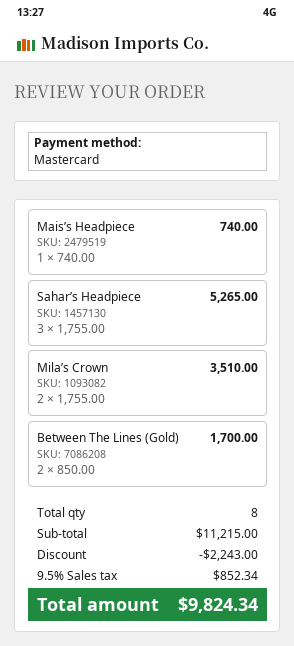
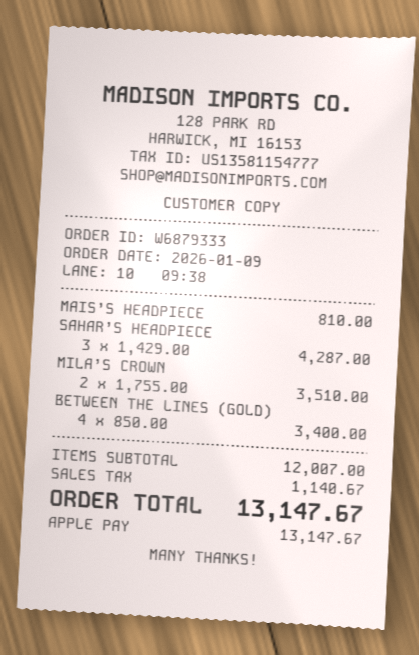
payment method: Mastercard -> Apple Pay
Mais’s Headpiece: 1 x 740.00 = 740.00 -> 1 x 810.00 = 810.00
Sahar’s Headpiece: 3 x 1755.00 = 5265.00 -> 3 x 1429.00 = 4287.00
Between The Lines (Gold): 2 x 850.00 = 1700.00 -> 4 x 850.00 = 3400.00
subtotal: 11215.00 -> 12007.00
discount: 2243.00 -> none
tax: 852.34 -> 1140.67
total: 9824.34 -> 13147.67

